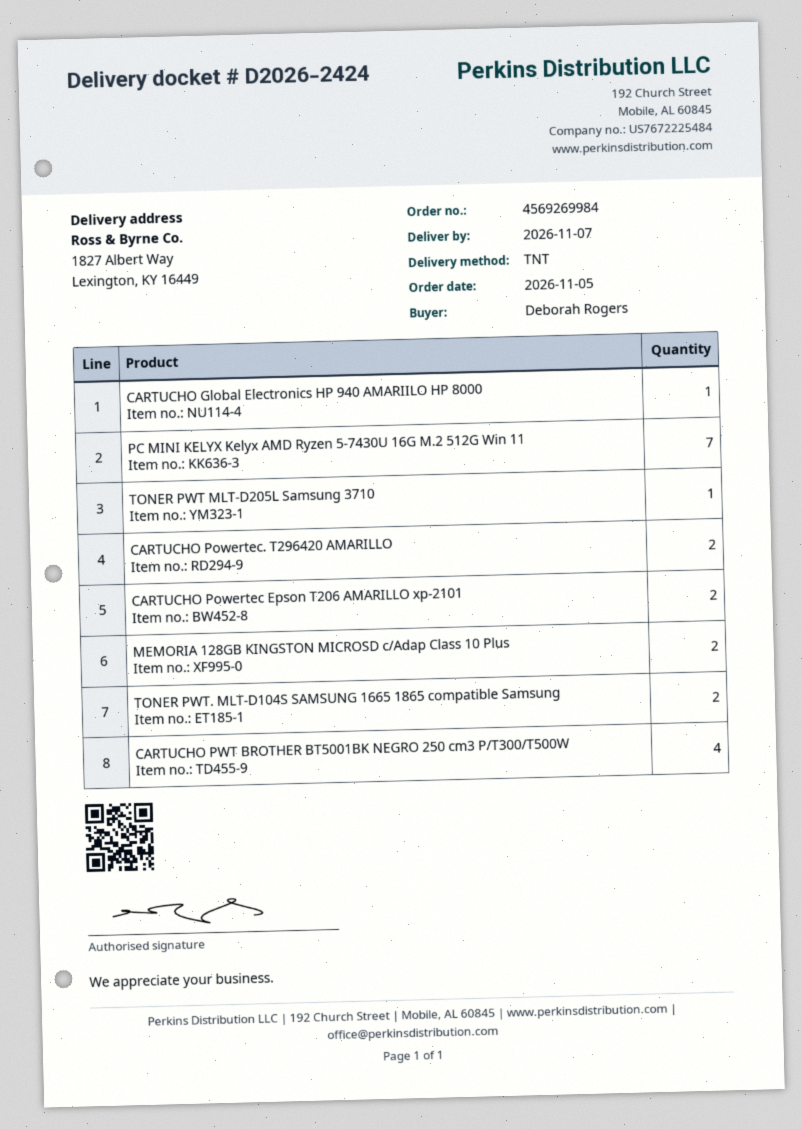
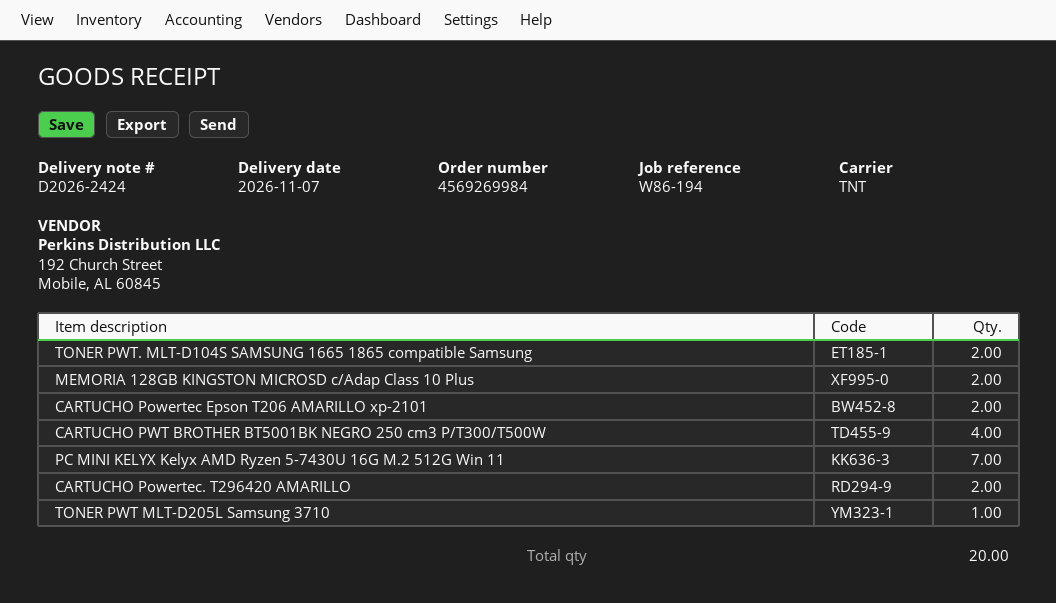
CARTUCHO Global Electronics HP 940 AMARIILO HP 8000: 1 -> none

